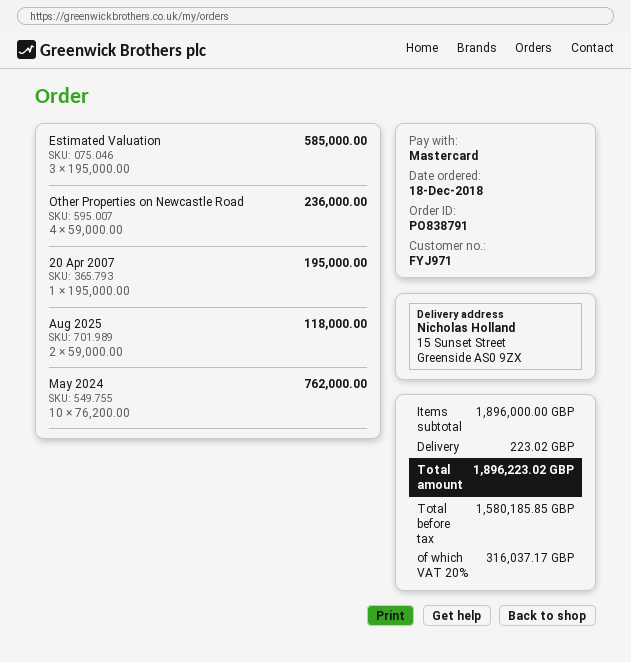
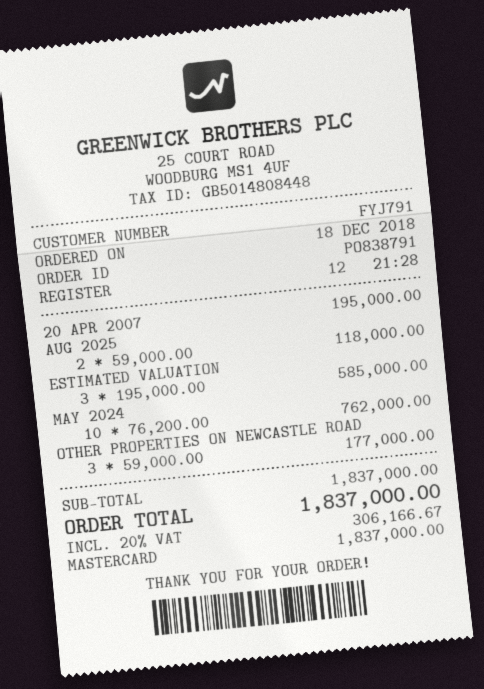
customer number: FYJ971 -> FYJ791
Other Properties on Newcastle Road: 4 x 59000.00 = 236000.00 -> 3 x 59000.00 = 177000.00
subtotal: 1896000.00 -> 1837000.00
shipping: 223.02 -> none
tax: 20% = 316037.17 -> 20% = 306166.67
total: 1896223.02 -> 1837000.00

